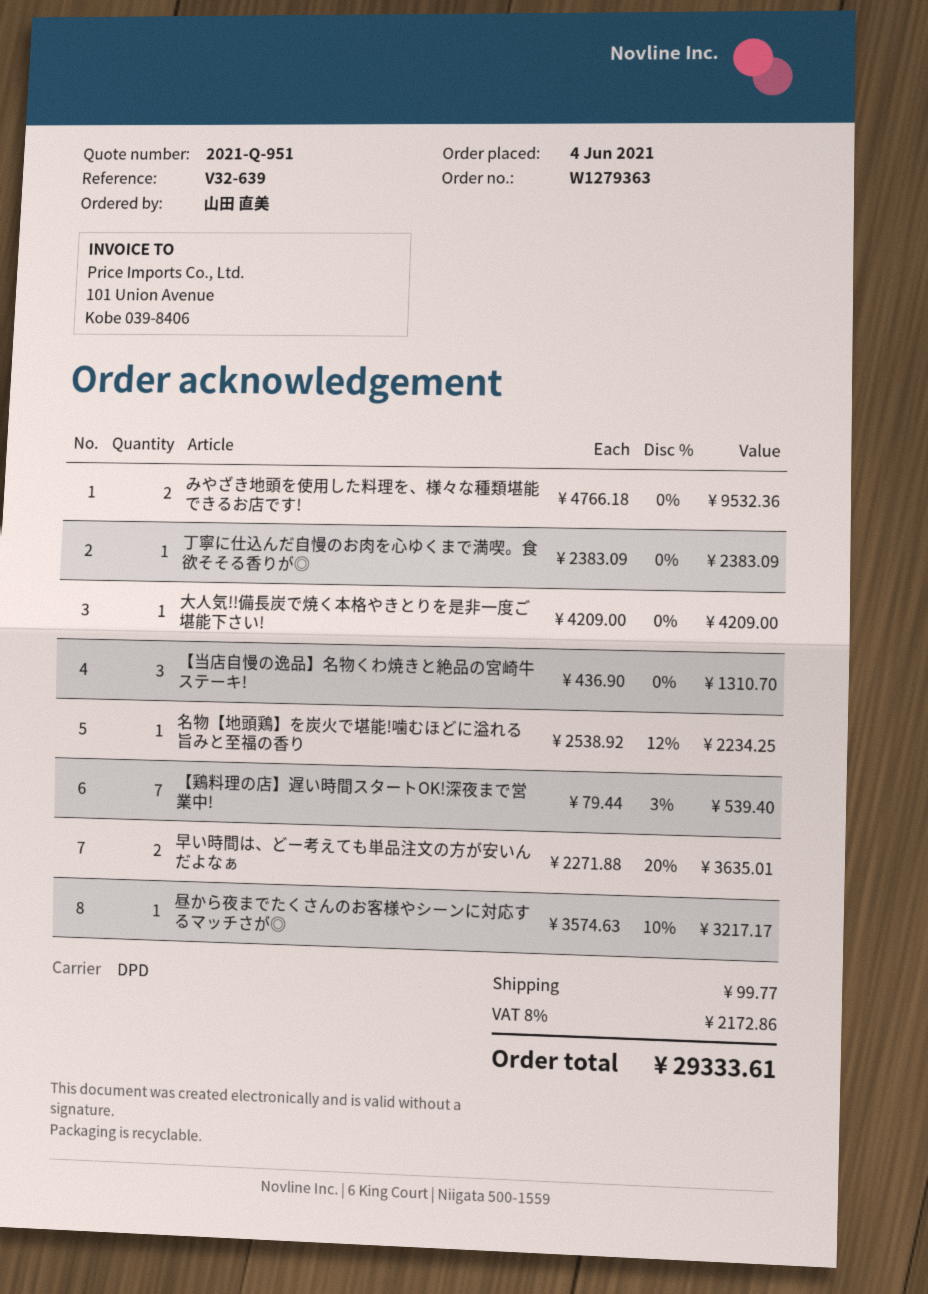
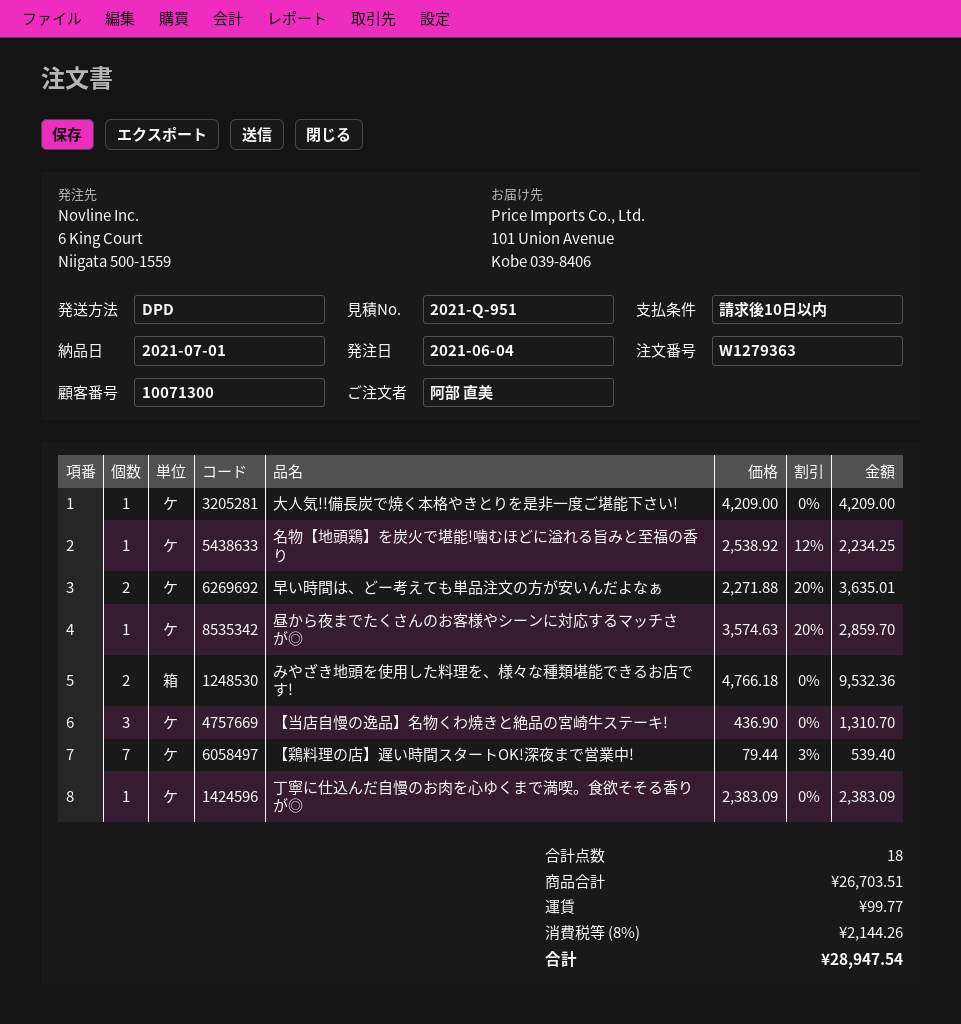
ordered by: 山田 直美 -> 阿部 直美
昼から夜までたくさんのお客様やシーンに対応するマッチさが◎: 1 x 3574.63 - 10% = 3217.17 -> 1 x 3574.63 - 20% = 2859.70
tax: 8% = 2172.86 -> 8% = 2144.26
total: 29333.61 -> 28947.54

